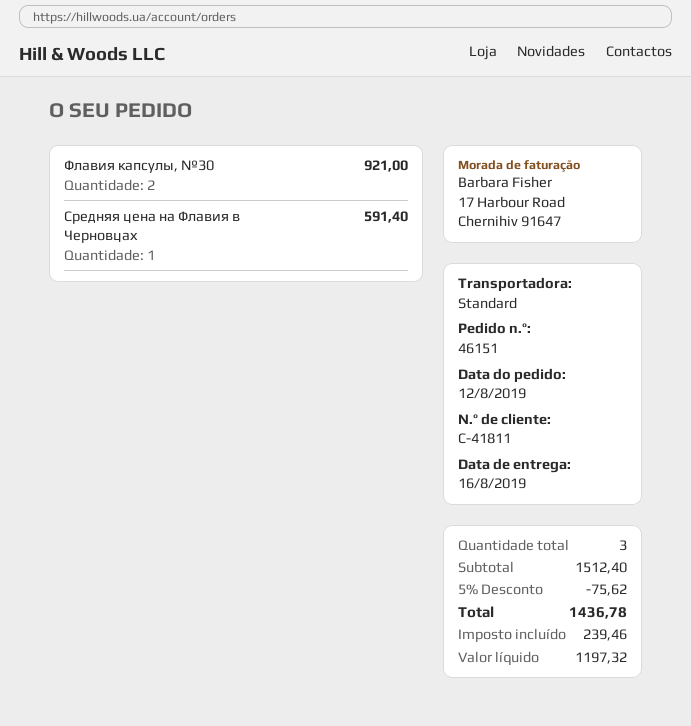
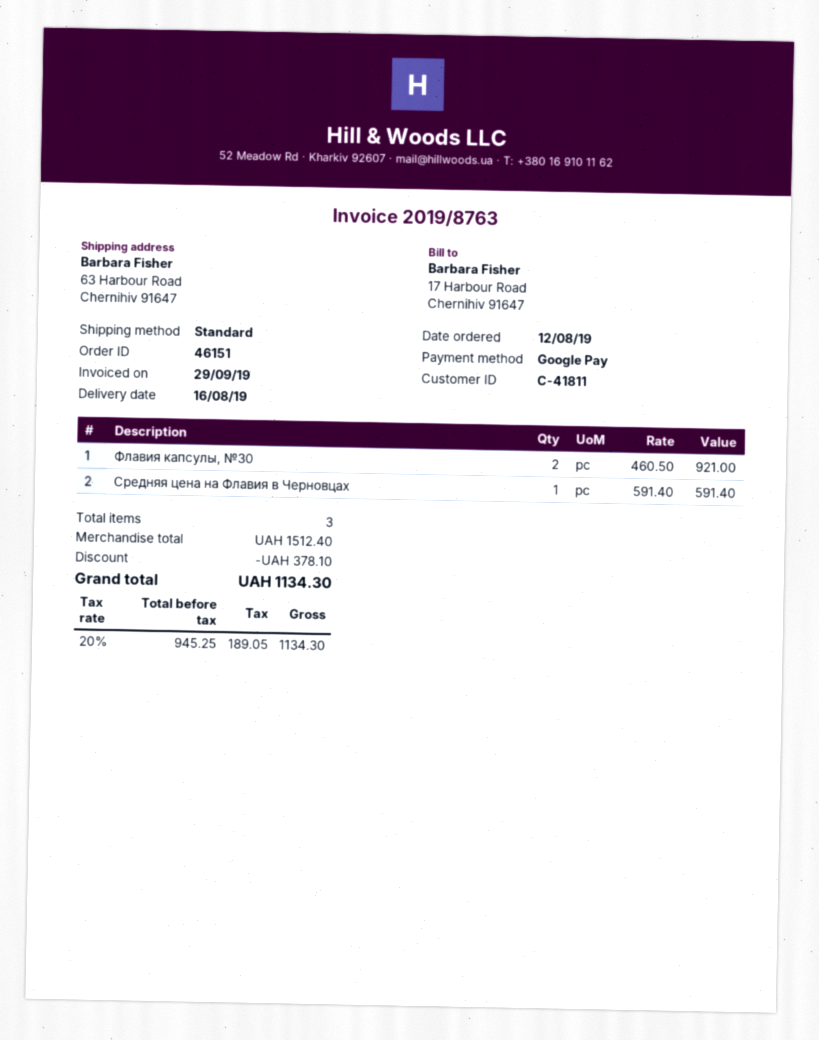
discount: 75.62 -> 378.10
net: 1197.32 -> 945.25
tax: 239.46 -> 189.05
total: 1436.78 -> 1134.30

